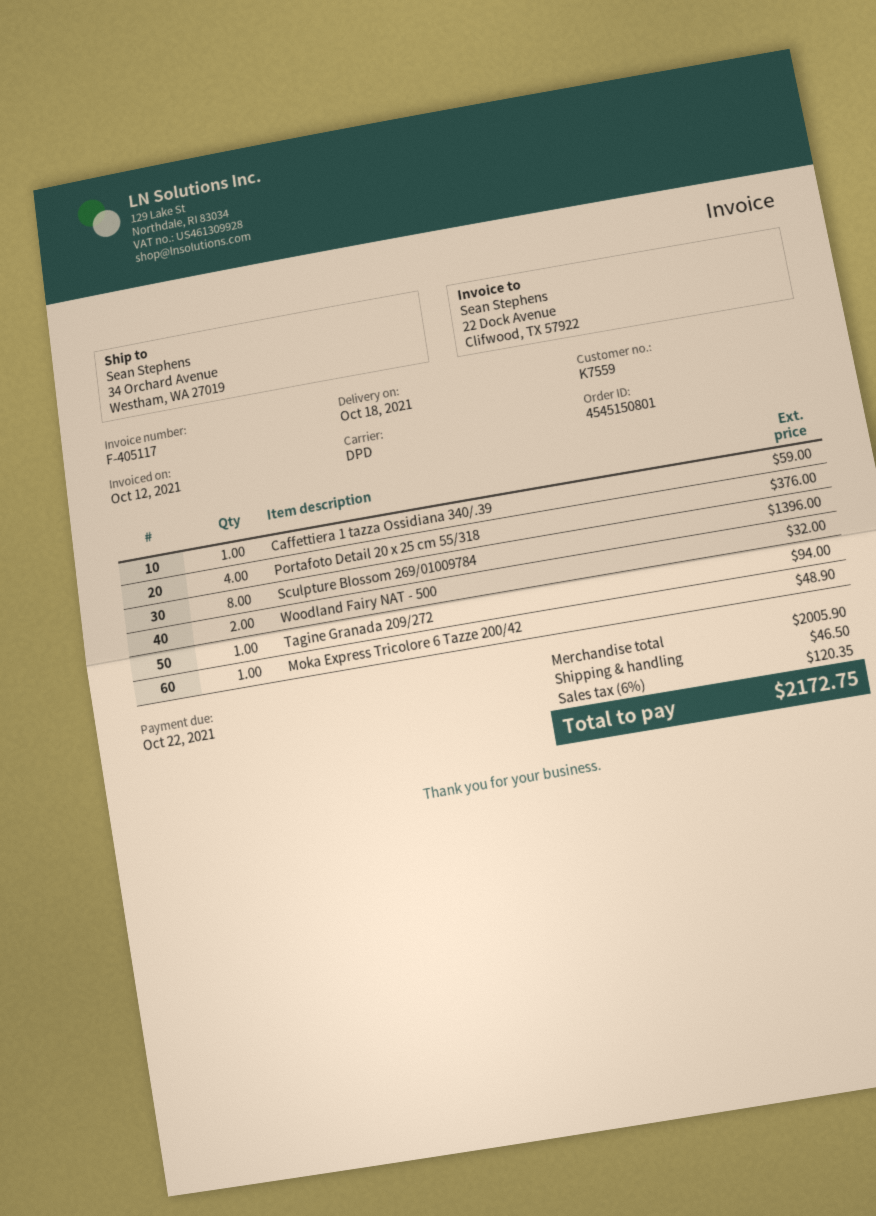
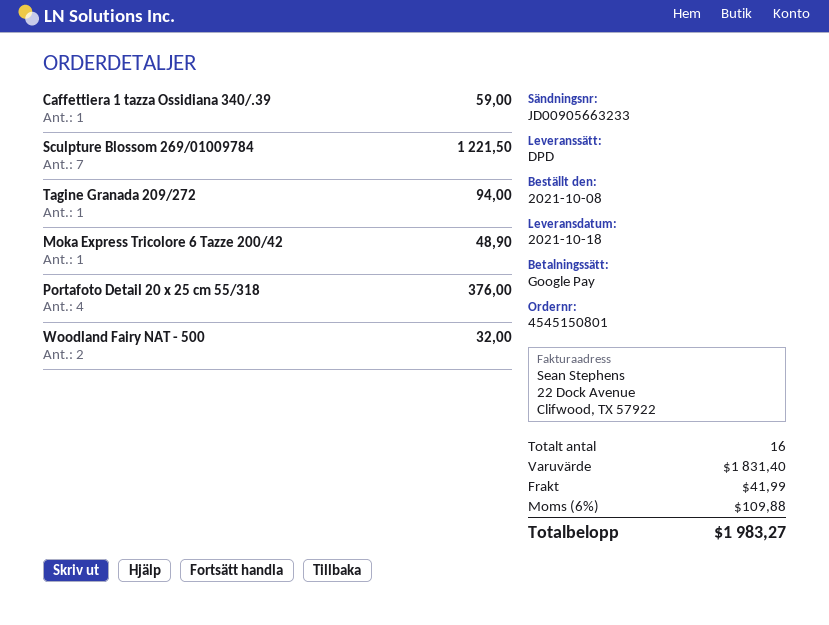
Sculpture Blossom 269/01009784: 8 for 1396.00 -> 7 for 1221.50
subtotal: 2005.90 -> 1831.40
shipping: 46.50 -> 41.99
tax: 6% = 120.35 -> 6% = 109.88
total: 2172.75 -> 1983.27

